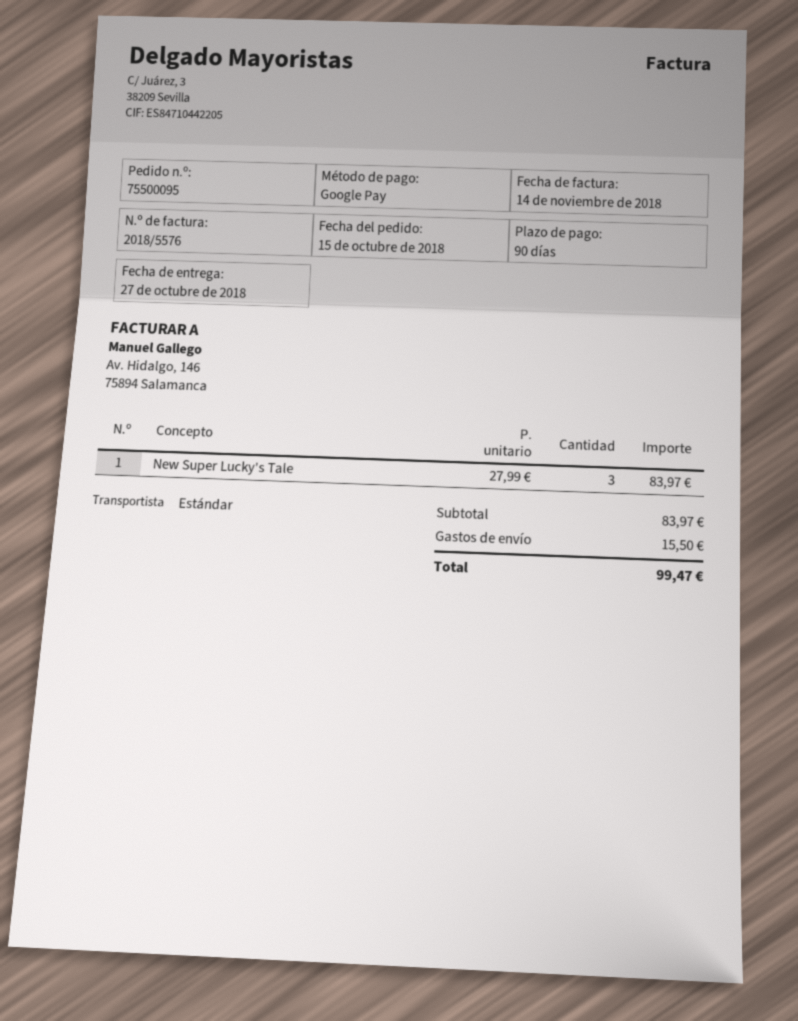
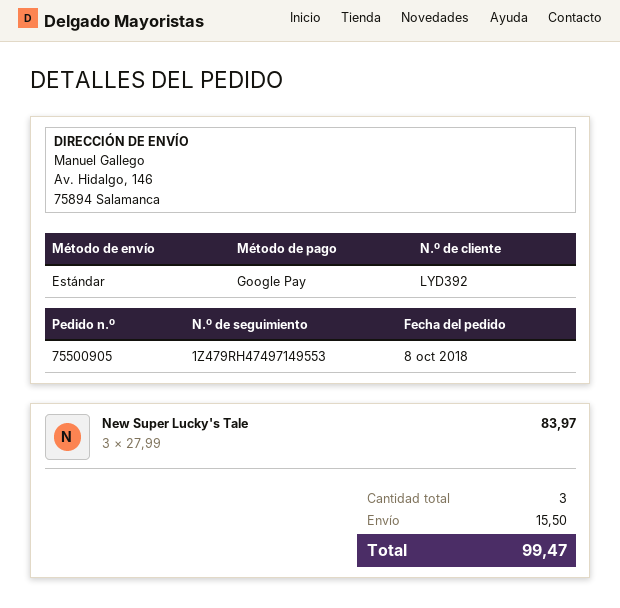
order number: 75500095 -> 75500905
order date: 2018-10-15 -> 2018-10-08

